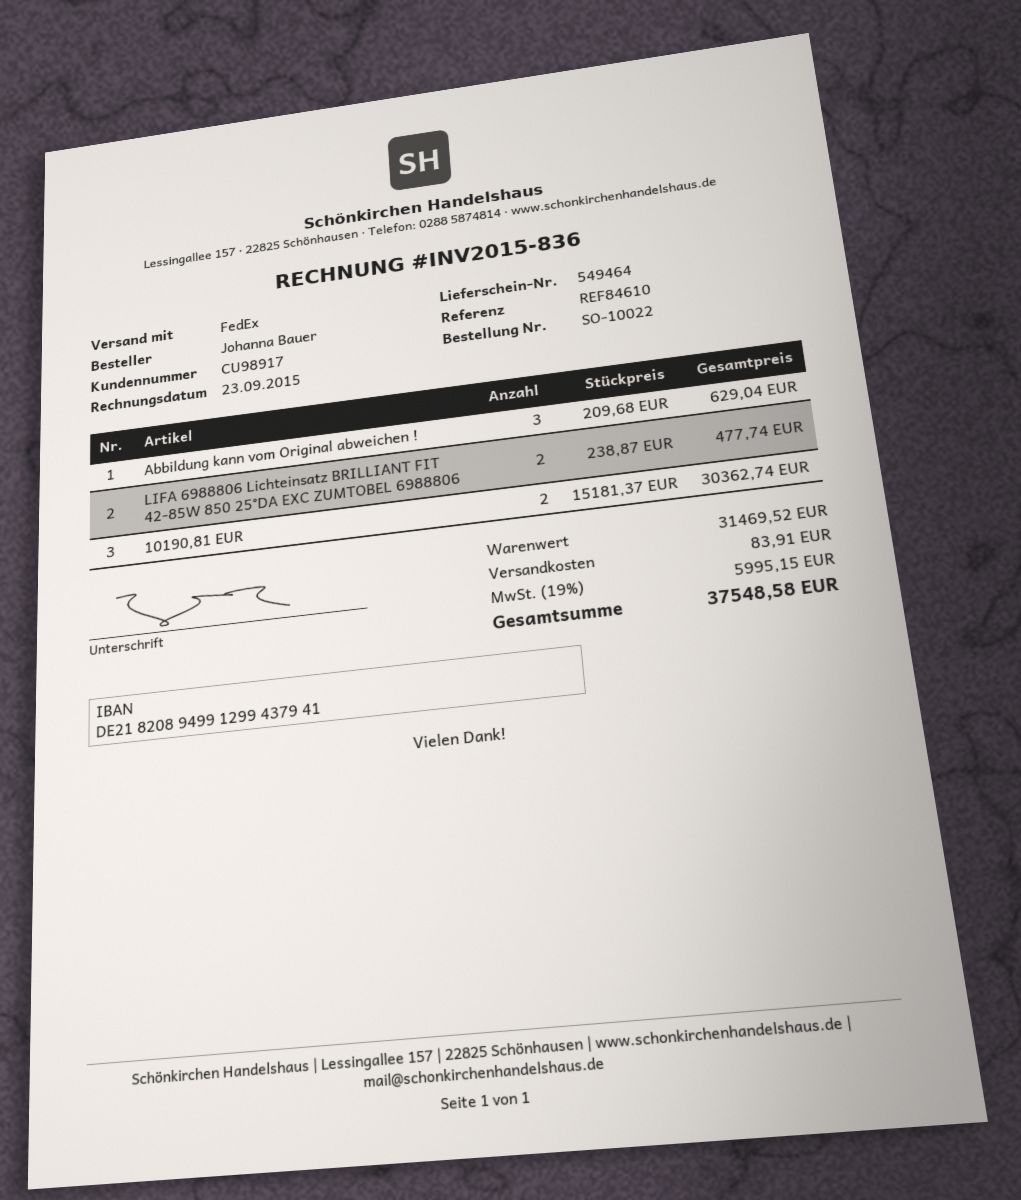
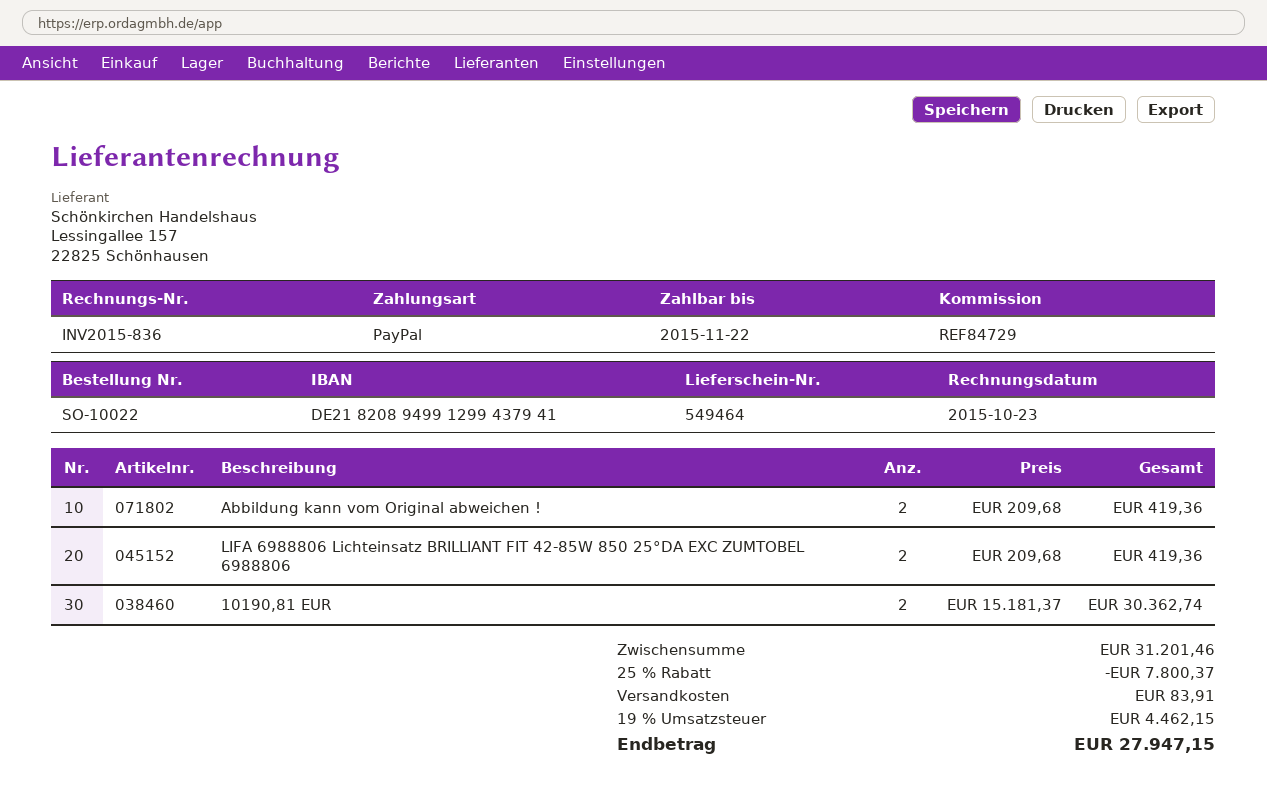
invoice date: 2015-09-23 -> 2015-10-23
reference: REF84610 -> REF84729
Abbildung kann vom Original abweichen !: 3 x 209.68 = 629.04 -> 2 x 209.68 = 419.36
LIFA 6988806 Lichteinsatz BRILLIANT FIT 42-85W 850 25°DA EXC ZUMTOBEL 6988806: 2 x 238.87 = 477.74 -> 2 x 209.68 = 419.36
subtotal: 31469.52 -> 31201.46
discount: none -> 25% = 7800.37
tax: 19% = 5995.15 -> 19% = 4462.15
total: 37548.58 -> 27947.15

